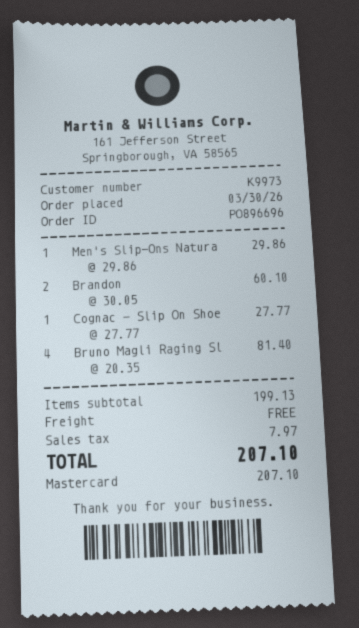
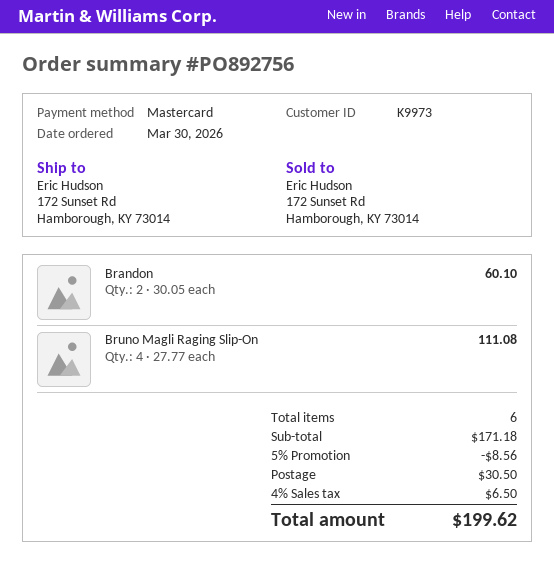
order number: PO896696 -> PO892756
Men's Slip-Ons Natura: 1 x 29.86 = 29.86 -> none
Cognac - Slip On Shoe: 1 x 27.77 = 27.77 -> none
Bruno Magli Raging Sl: 4 x 20.35 = 81.40 -> 4 x 27.77 = 111.08
subtotal: 199.13 -> 171.18
discount: none -> 5% = 8.56
shipping: 0.00 -> 30.50
tax: 7.97 -> 6.50
total: 207.10 -> 199.62

